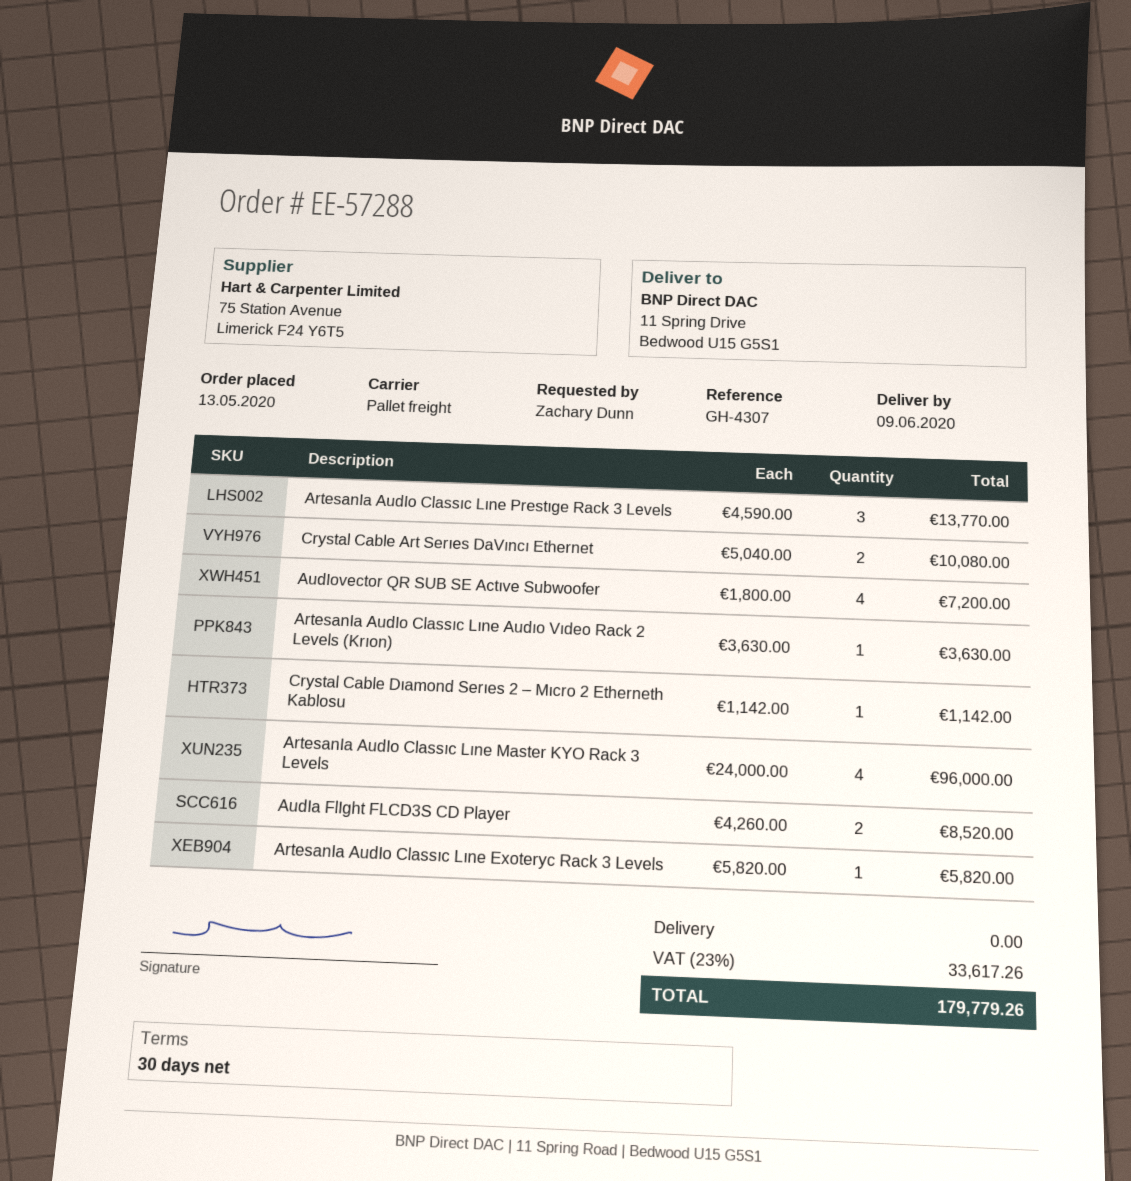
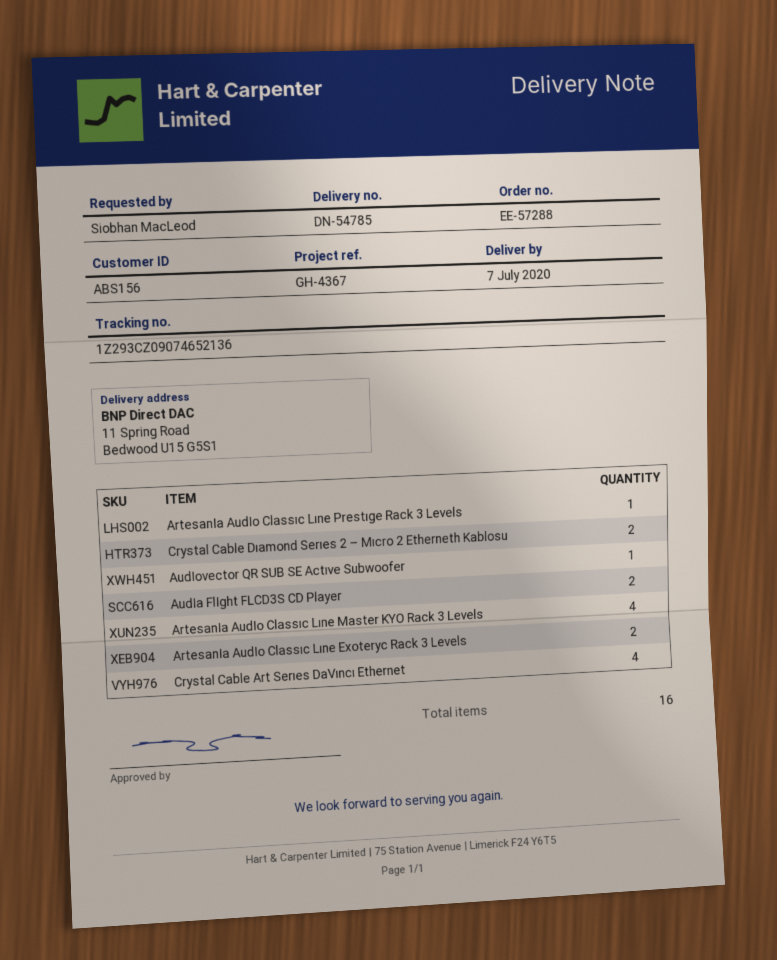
delivery date: 2020-06-09 -> 2020-07-07
reference: GH-4307 -> GH-4367
ordered by: Zachary Dunn -> Siobhan MacLeod
ship to: 11 Spring Drive, Bedwood U15 G5S1 -> 11 Spring Road, Bedwood U15 G5S1
ArtesanIa AudIo Classıc Lıne Prestıge Rack 3 Levels: 3 -> 1
Crystal Cable Art Serıes DaVıncı Ethernet: 2 -> 4
AudIovector QR SUB SE Actıve Subwoofer: 4 -> 1
ArtesanIa AudIo Classıc Lıne Audıo Vıdeo Rack 2 Levels (Krıon): 1 -> none
Crystal Cable Dıamond Serıes 2 – Mıcro 2 Etherneth Kablosu: 1 -> 2
ArtesanIa AudIo Classıc Lıne Exoteryc Rack 3 Levels: 1 -> 2

